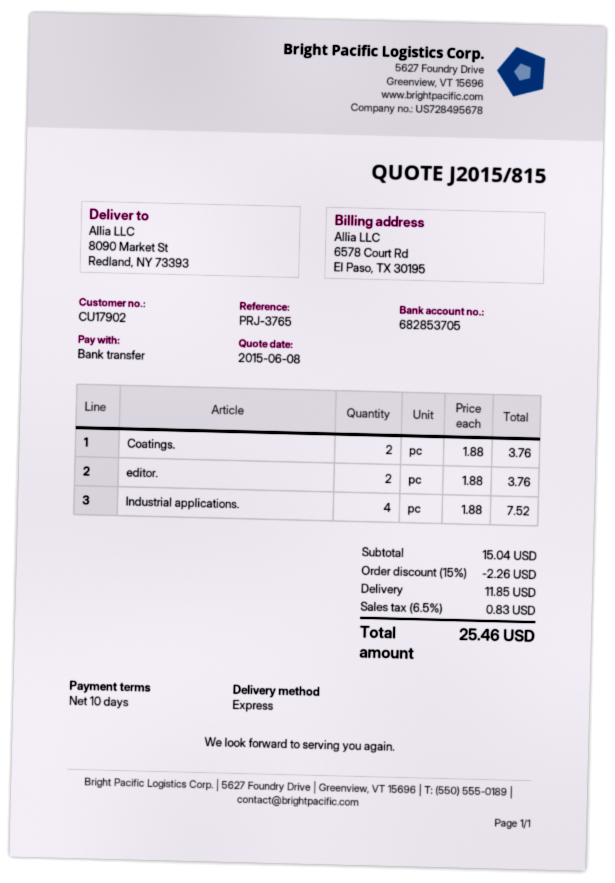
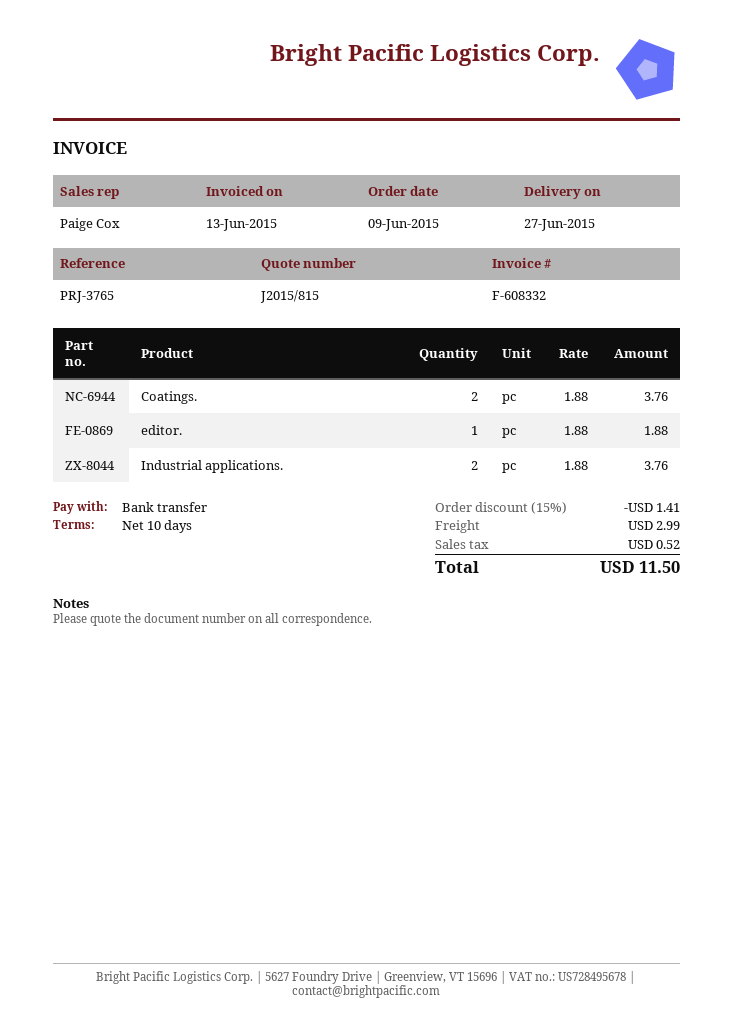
editor.: 2 x 1.88 = 3.76 -> 1 x 1.88 = 1.88
Industrial applications.: 4 x 1.88 = 7.52 -> 2 x 1.88 = 3.76
discount: 15% = 2.26 -> 15% = 1.41
shipping: 11.85 -> 2.99
tax: 0.83 -> 0.52
total: 25.46 -> 11.50

